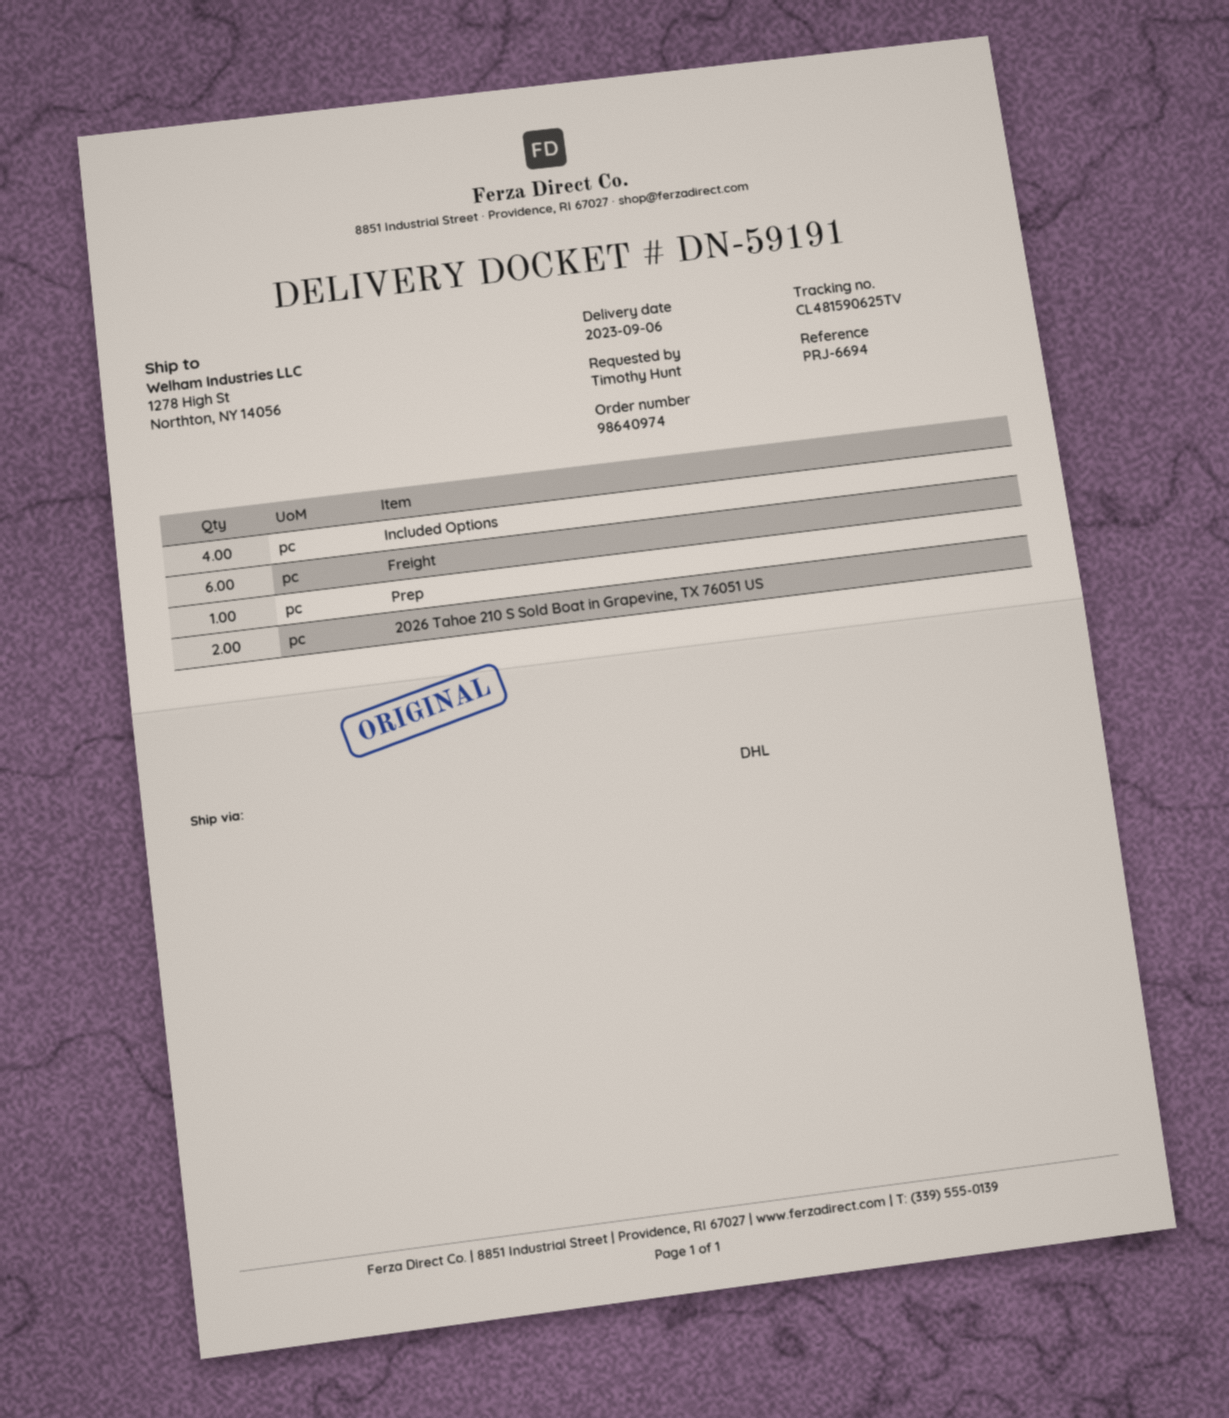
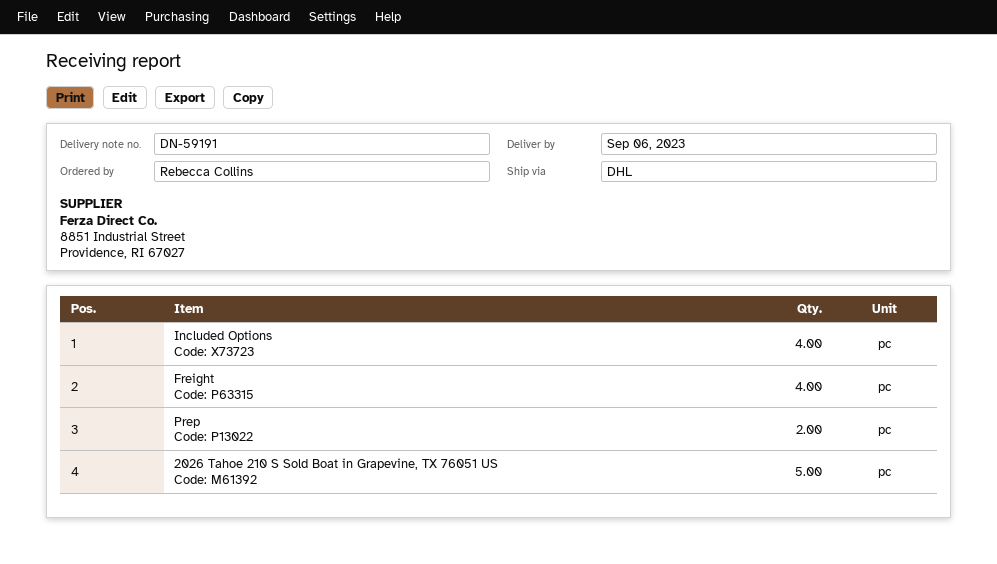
ordered by: Timothy Hunt -> Rebecca Collins
Freight: 6 -> 4
Prep: 1 -> 2
2026 Tahoe 210 S Sold Boat in Grapevine, TX 76051 US: 2 -> 5

